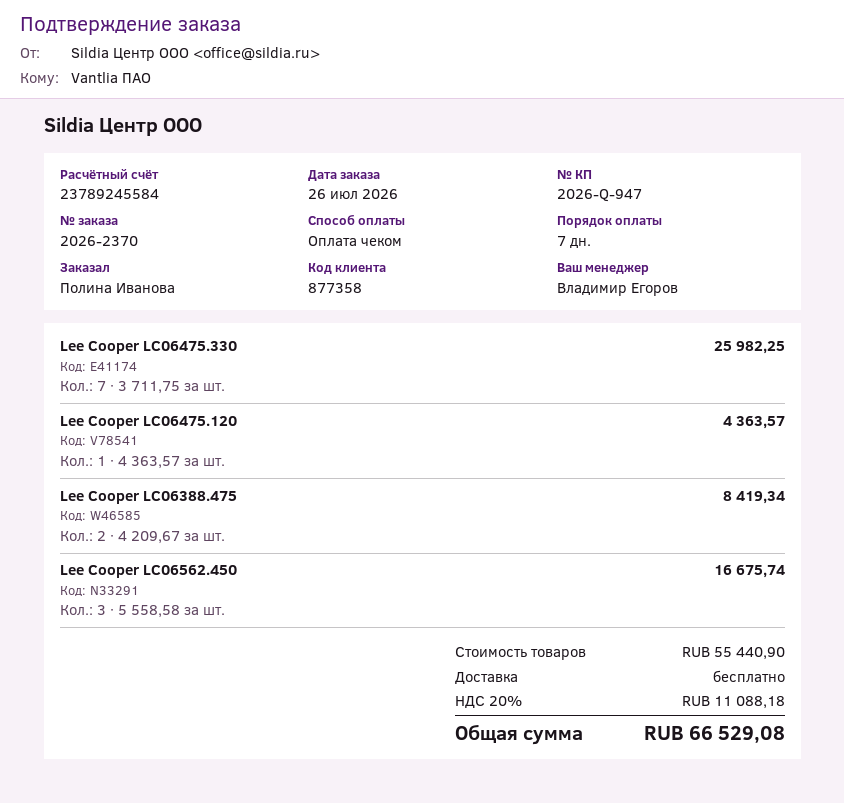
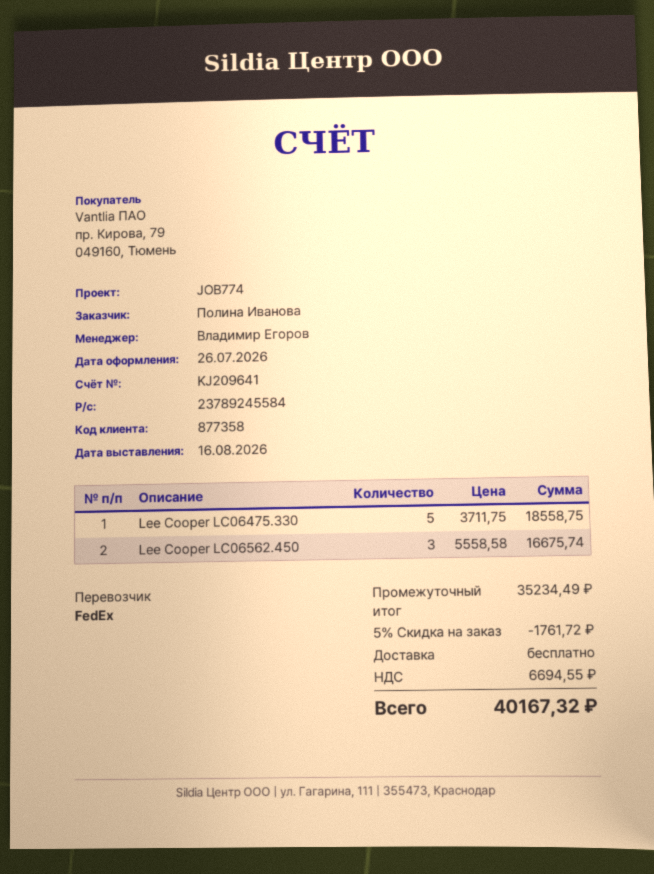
Lee Cooper LC06475.330: 7 x 3711.75 = 25982.25 -> 5 x 3711.75 = 18558.75
Lee Cooper LC06475.120: 1 x 4363.57 = 4363.57 -> none
Lee Cooper LC06388.475: 2 x 4209.67 = 8419.34 -> none
subtotal: 55440.90 -> 35234.49
discount: none -> 5% = 1761.72
tax: 11088.18 -> 6694.55
total: 66529.08 -> 40167.32

